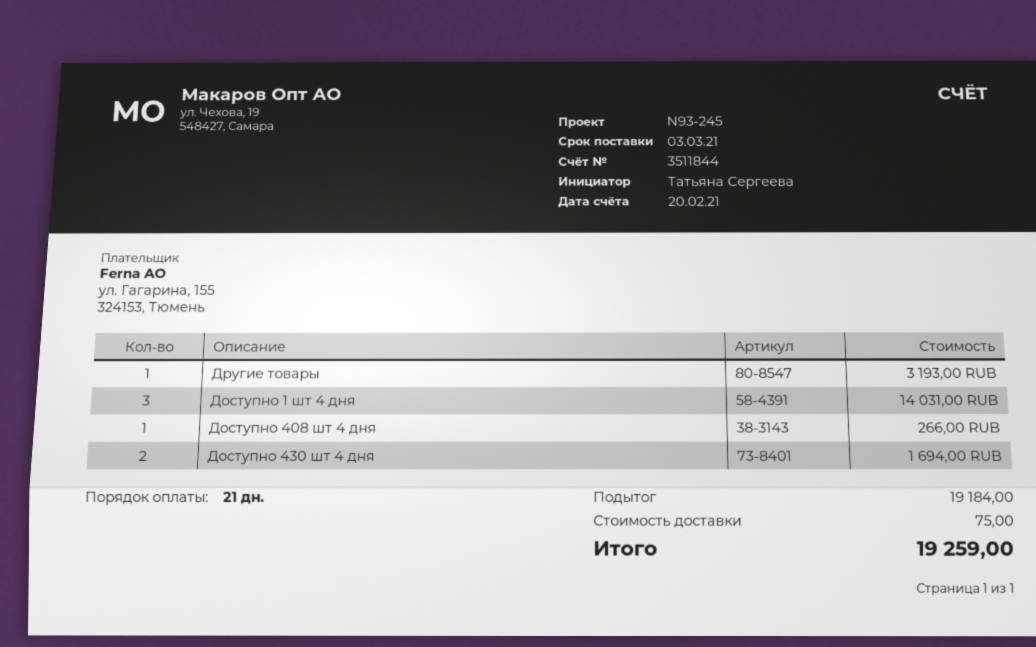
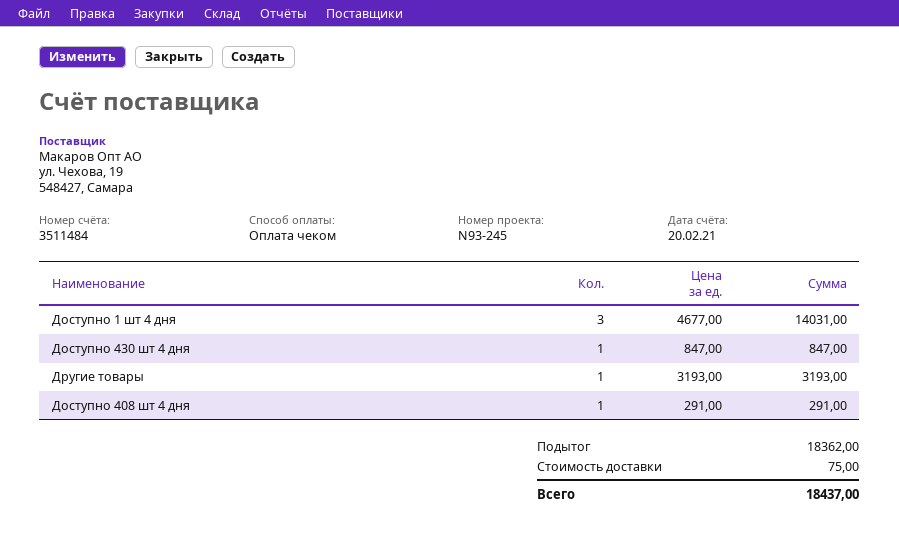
invoice number: 3511844 -> 3511484
Доступно 408 шт 4 дня: 1 for 266.00 -> 1 for 291.00
Доступно 430 шт 4 дня: 2 for 1694.00 -> 1 for 847.00
subtotal: 19184.00 -> 18362.00
total: 19259.00 -> 18437.00

